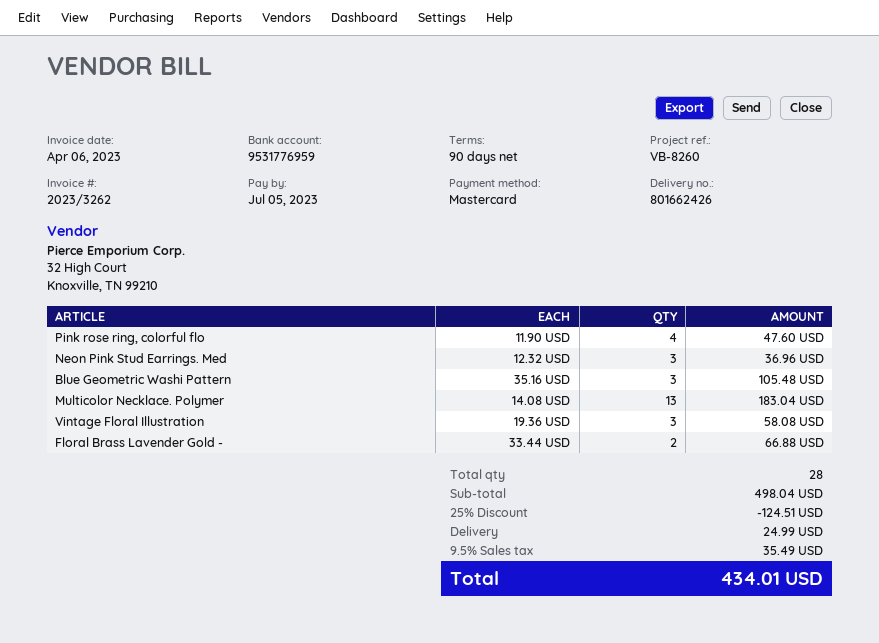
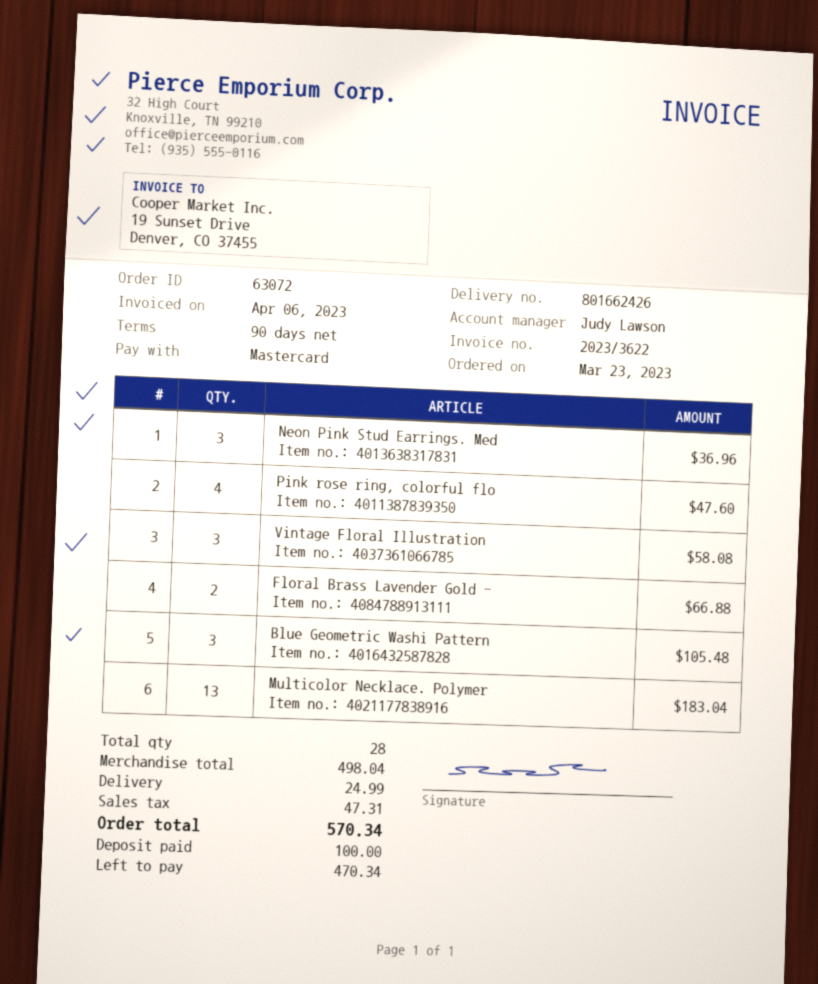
invoice number: 2023/3262 -> 2023/3622
discount: 25% = 124.51 -> none
tax: 35.49 -> 47.31
total: 434.01 -> 570.34

